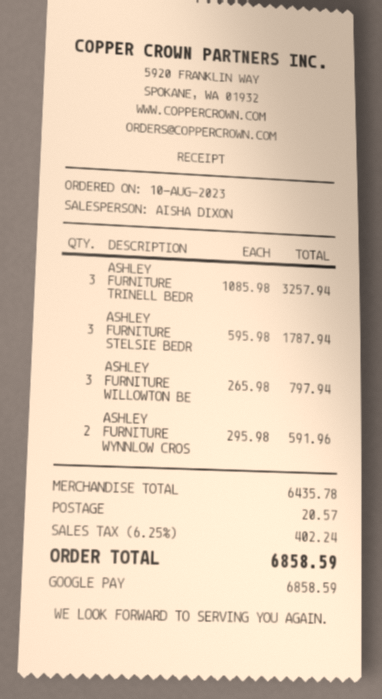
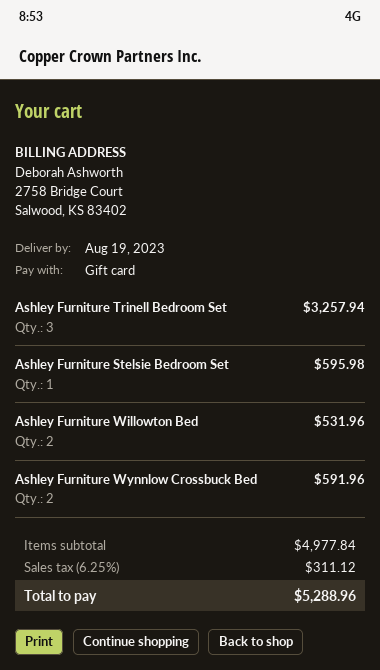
payment method: Google Pay -> gift card
ASHLEY FURNITURE STELSIE BEDR: 3 for 1787.94 -> 1 for 595.98
ASHLEY FURNITURE WILLOWTON BE: 3 for 797.94 -> 2 for 531.96
subtotal: 6435.78 -> 4977.84
shipping: 20.57 -> none
tax: 6.25% = 402.24 -> 6.25% = 311.12
total: 6858.59 -> 5288.96

